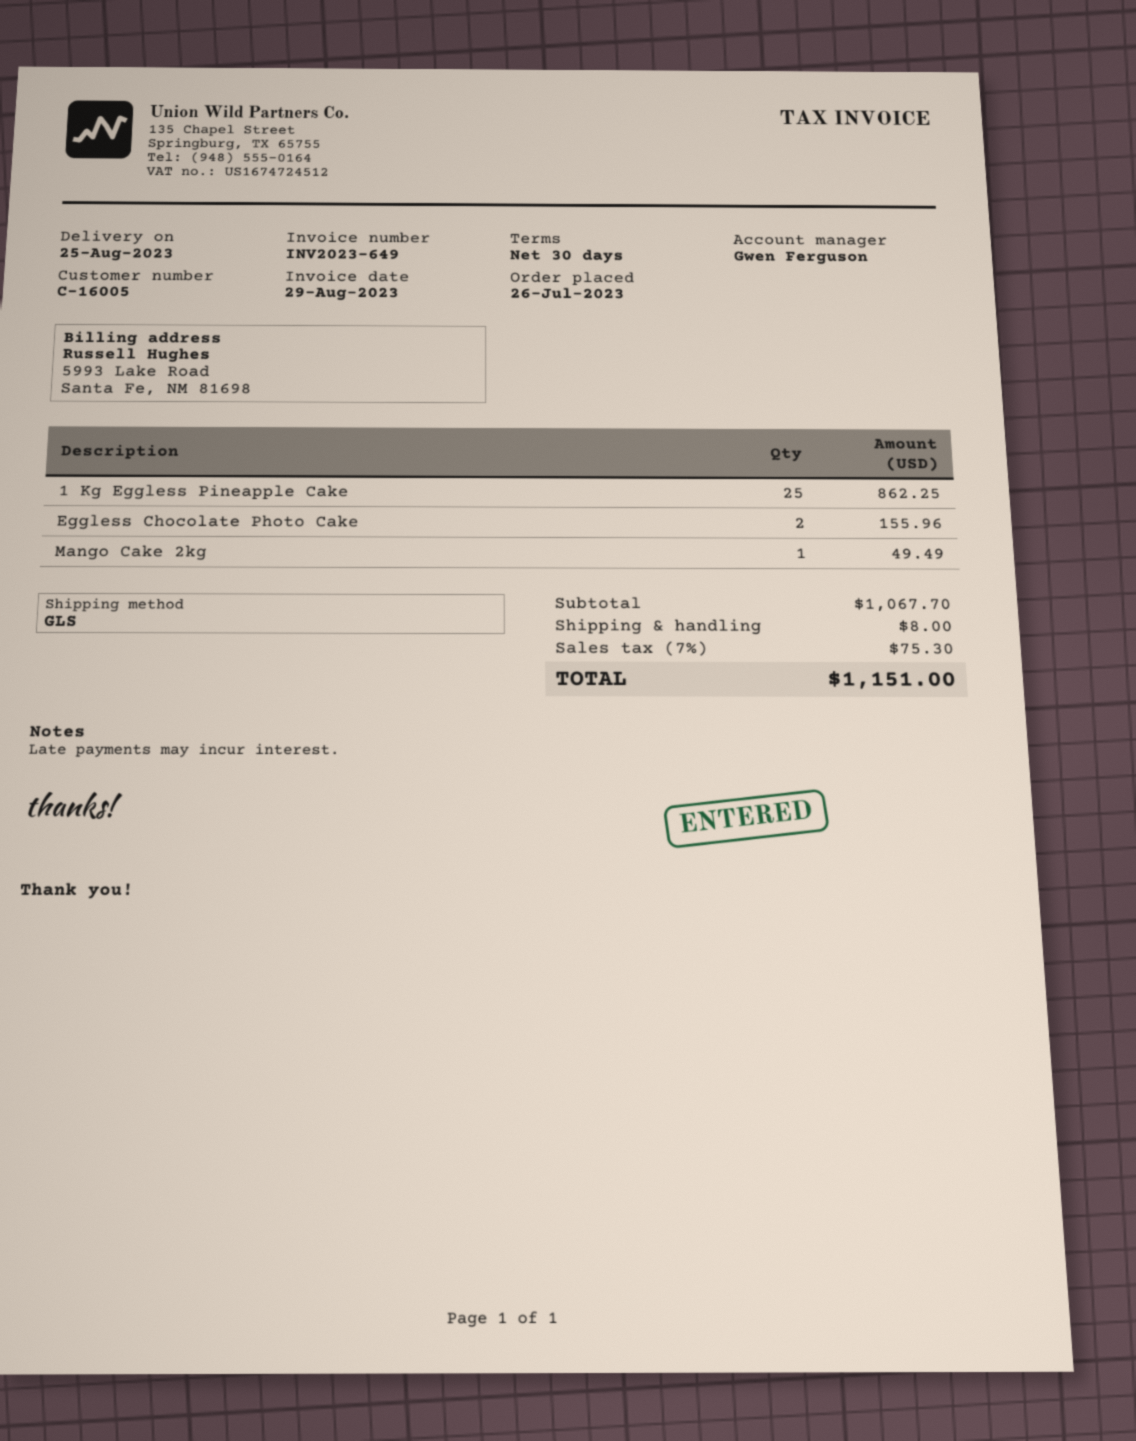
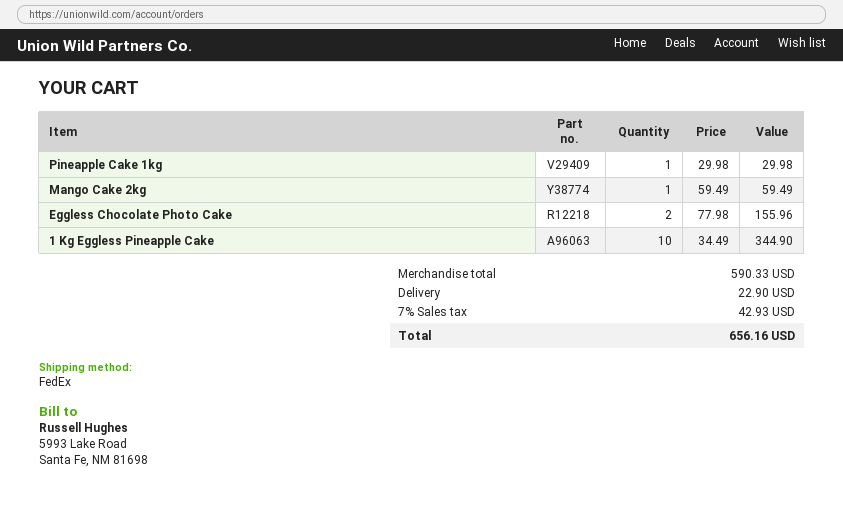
shipping method: GLS -> FedEx
1 Kg Eggless Pineapple Cake: 25 for 862.25 -> 10 for 344.90
Mango Cake 2kg: 1 for 49.49 -> 1 for 59.49
Pineapple Cake 1kg: none -> 1 for 29.98
subtotal: 1067.70 -> 590.33
shipping: 8.00 -> 22.90
tax: 7% = 75.30 -> 7% = 42.93
total: 1151.00 -> 656.16

